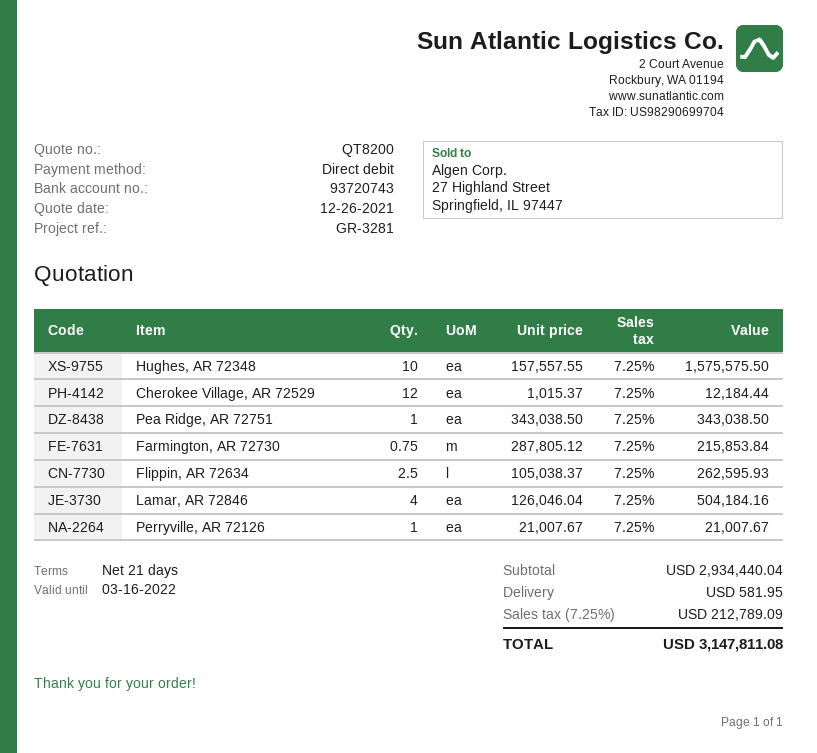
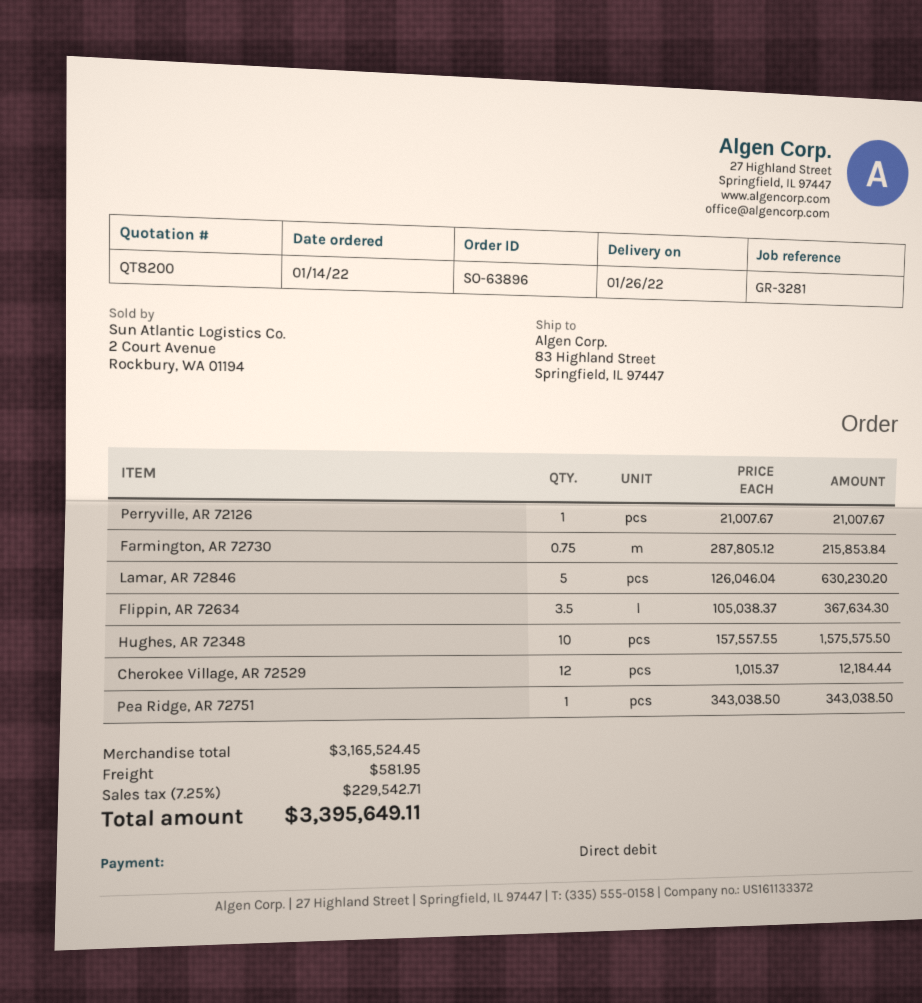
Flippin, AR 72634: 2.5 x 105038.37 = 262595.93 -> 3.5 x 105038.37 = 367634.30
Lamar, AR 72846: 4 x 126046.04 = 504184.16 -> 5 x 126046.04 = 630230.20
subtotal: 2934440.04 -> 3165524.45
tax: 7.25% = 212789.09 -> 7.25% = 229542.71
total: 3147811.08 -> 3395649.11

